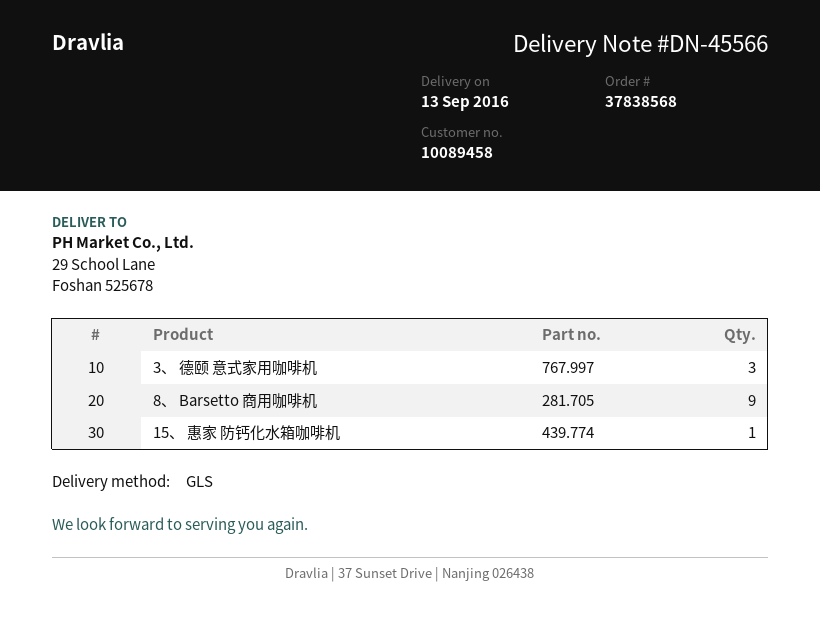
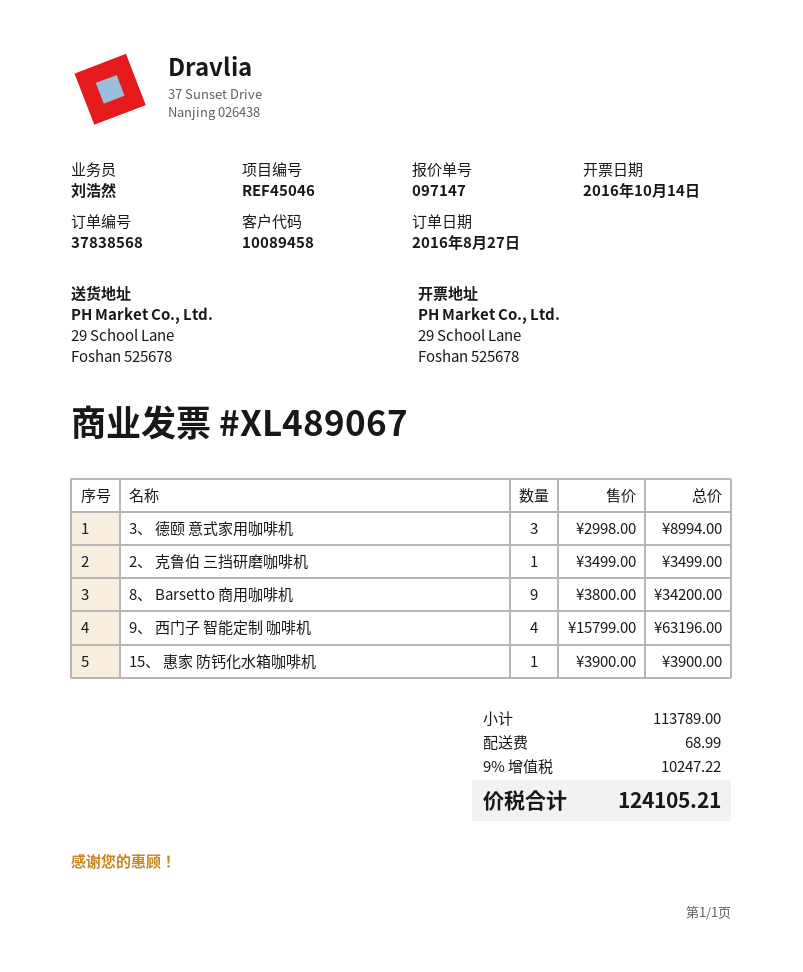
2、 克鲁伯 三挡研磨咖啡机: none -> 1
9、 西门子 智能定制 咖啡机: none -> 4

